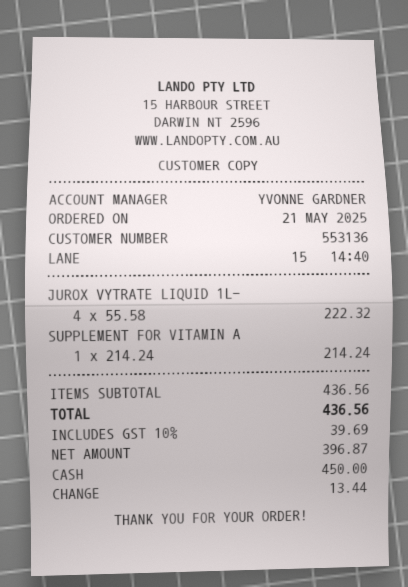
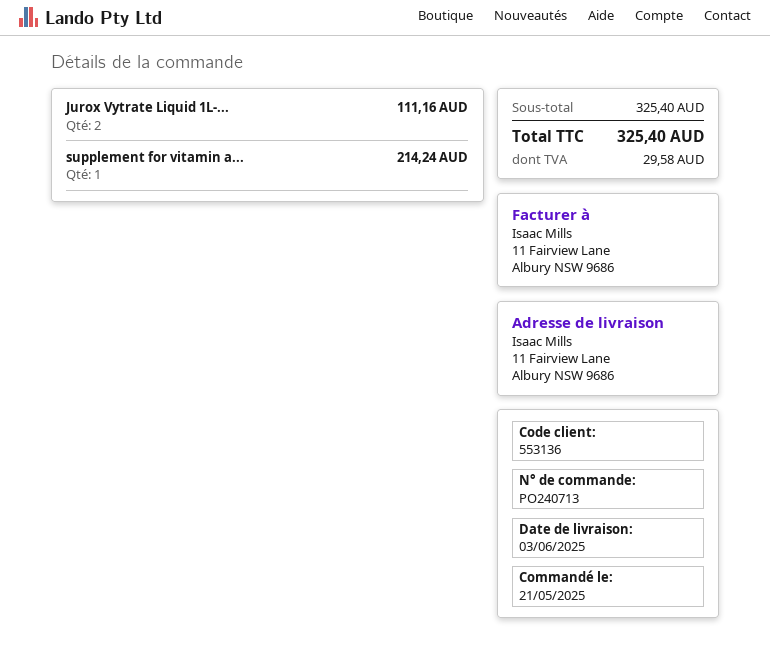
JUROX VYTRATE LIQUID 1L-: 4 for 222.32 -> 2 for 111.16
subtotal: 436.56 -> 325.40
tax: 39.69 -> 29.58
total: 436.56 -> 325.40

